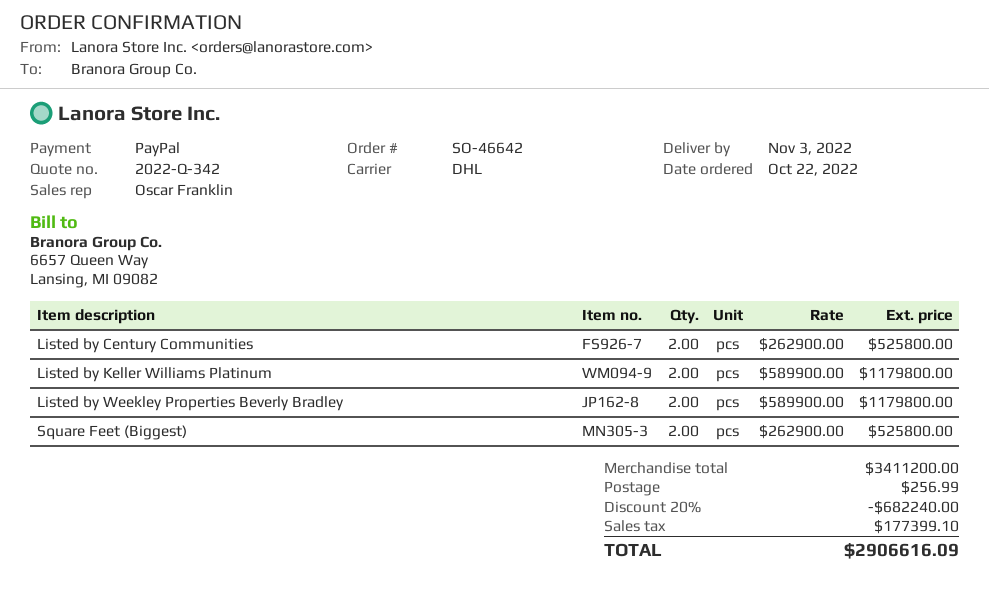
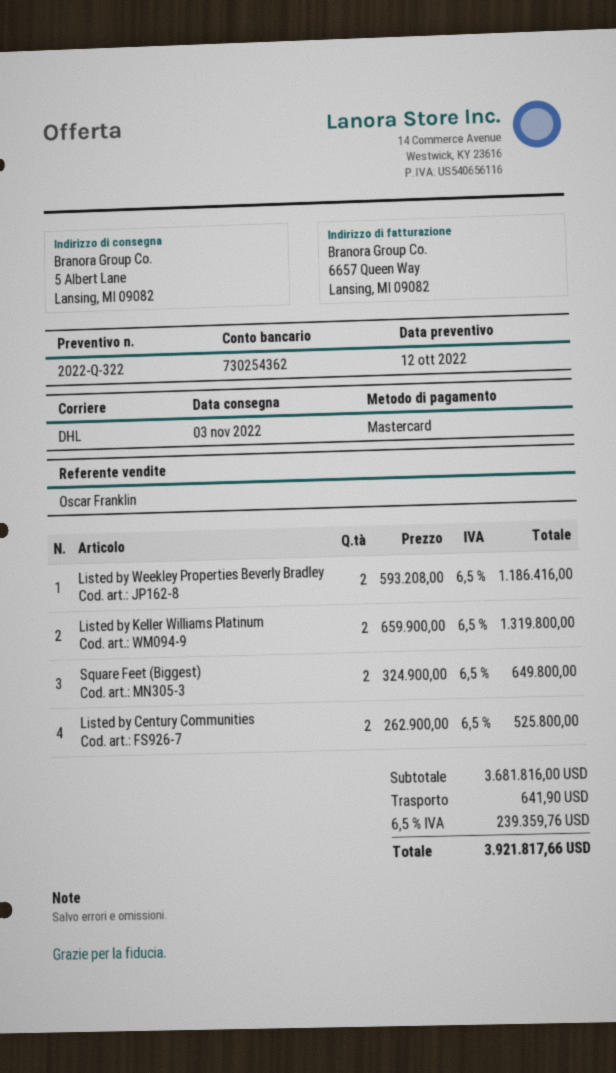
quote number: 2022-Q-342 -> 2022-Q-322
payment method: PayPal -> Mastercard
Listed by Keller Williams Platinum: 2 x 589900.00 = 1179800.00 -> 2 x 659900.00 = 1319800.00
Listed by Weekley Properties Beverly Bradley: 2 x 589900.00 = 1179800.00 -> 2 x 593208.00 = 1186416.00
Square Feet (Biggest): 2 x 262900.00 = 525800.00 -> 2 x 324900.00 = 649800.00
subtotal: 3411200.00 -> 3681816.00
discount: 20% = 682240.00 -> none
shipping: 256.99 -> 641.90
tax: 177399.10 -> 239359.76
total: 2906616.09 -> 3921817.66

